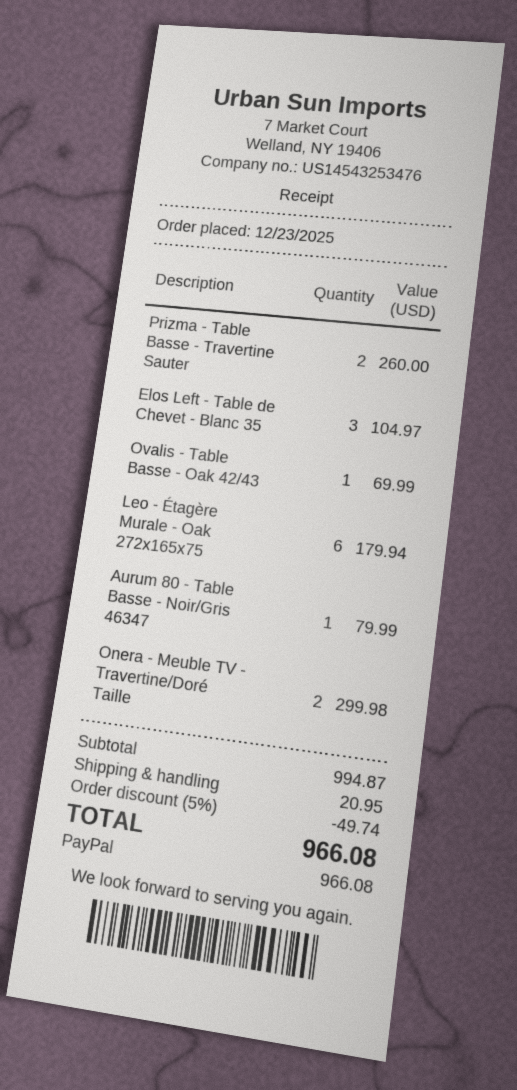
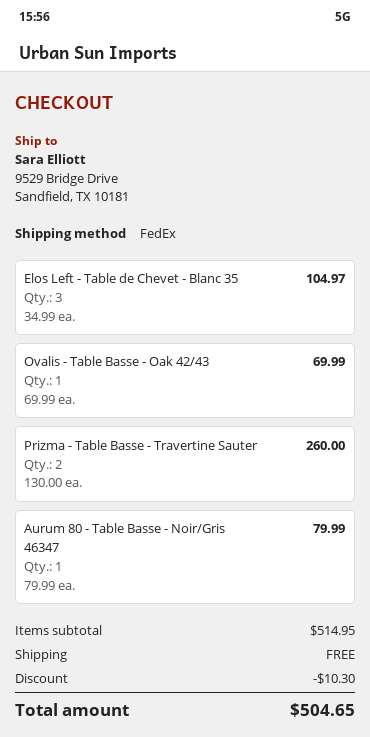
Leo - Étagère Murale - Oak 272x165x75: 6 for 179.94 -> none
Onera - Meuble TV - Travertine/Doré Taille: 2 for 299.98 -> none
subtotal: 994.87 -> 514.95
discount: 49.74 -> 10.30
shipping: 20.95 -> 0.00
total: 966.08 -> 504.65

